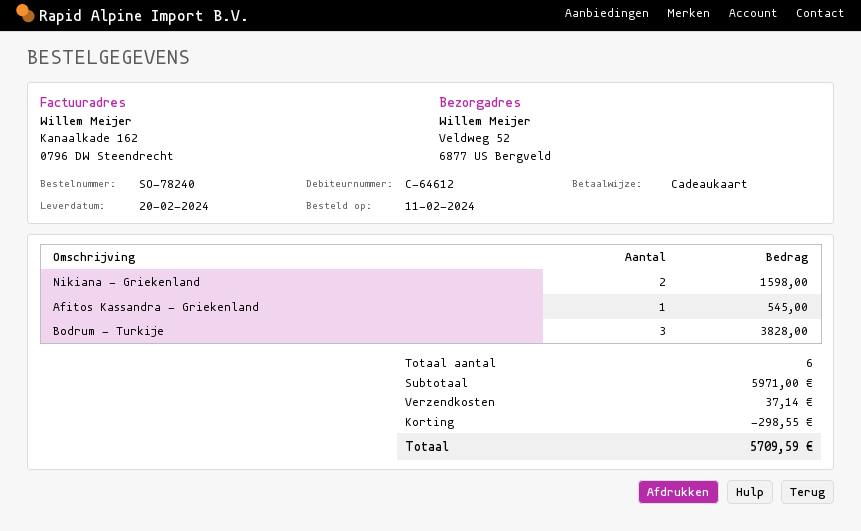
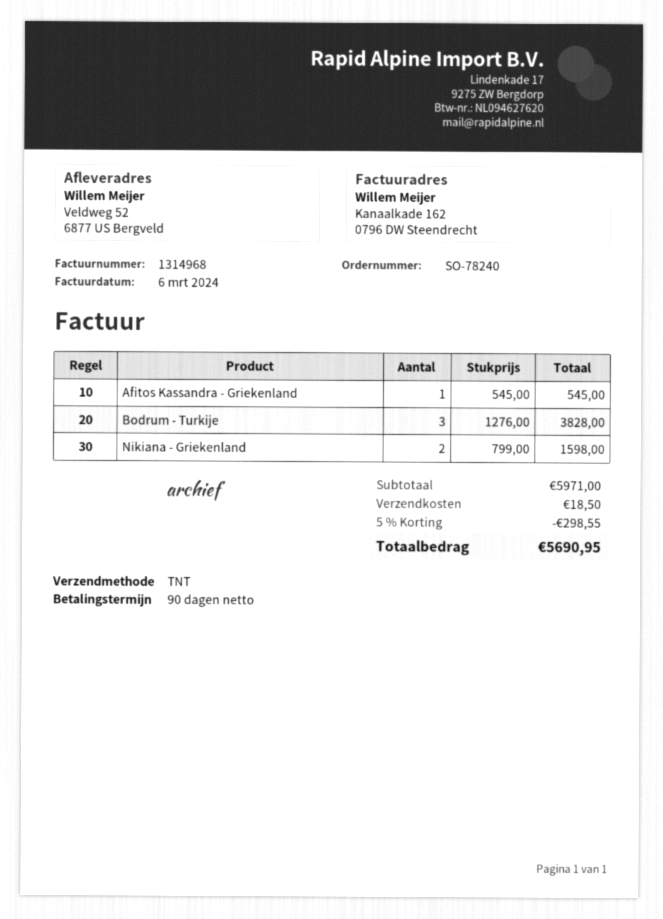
shipping: 37.14 -> 18.50
total: 5709.59 -> 5690.95

